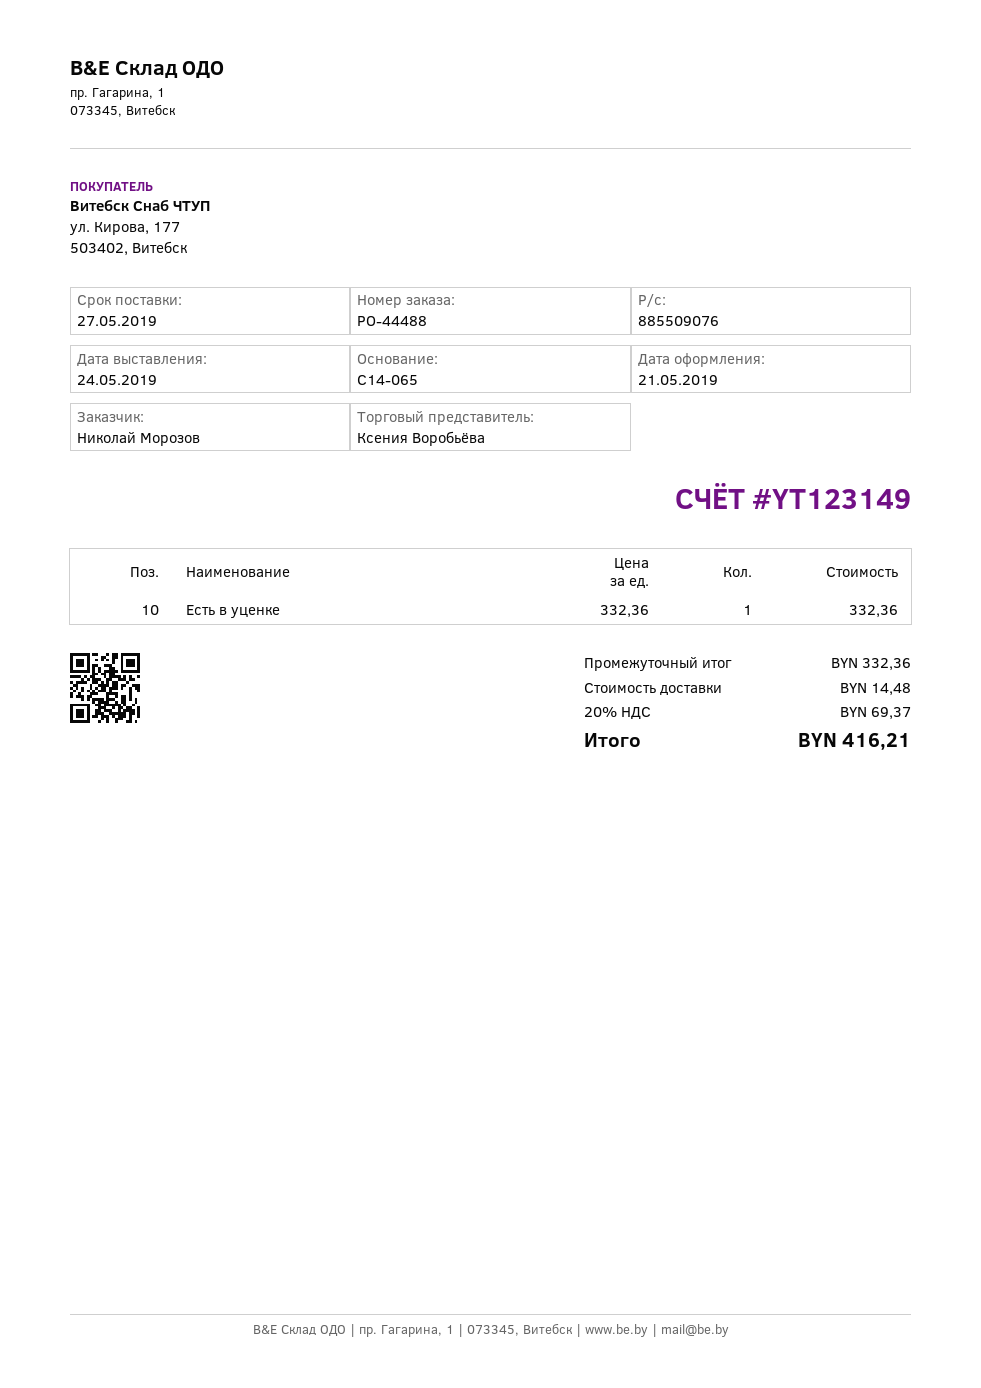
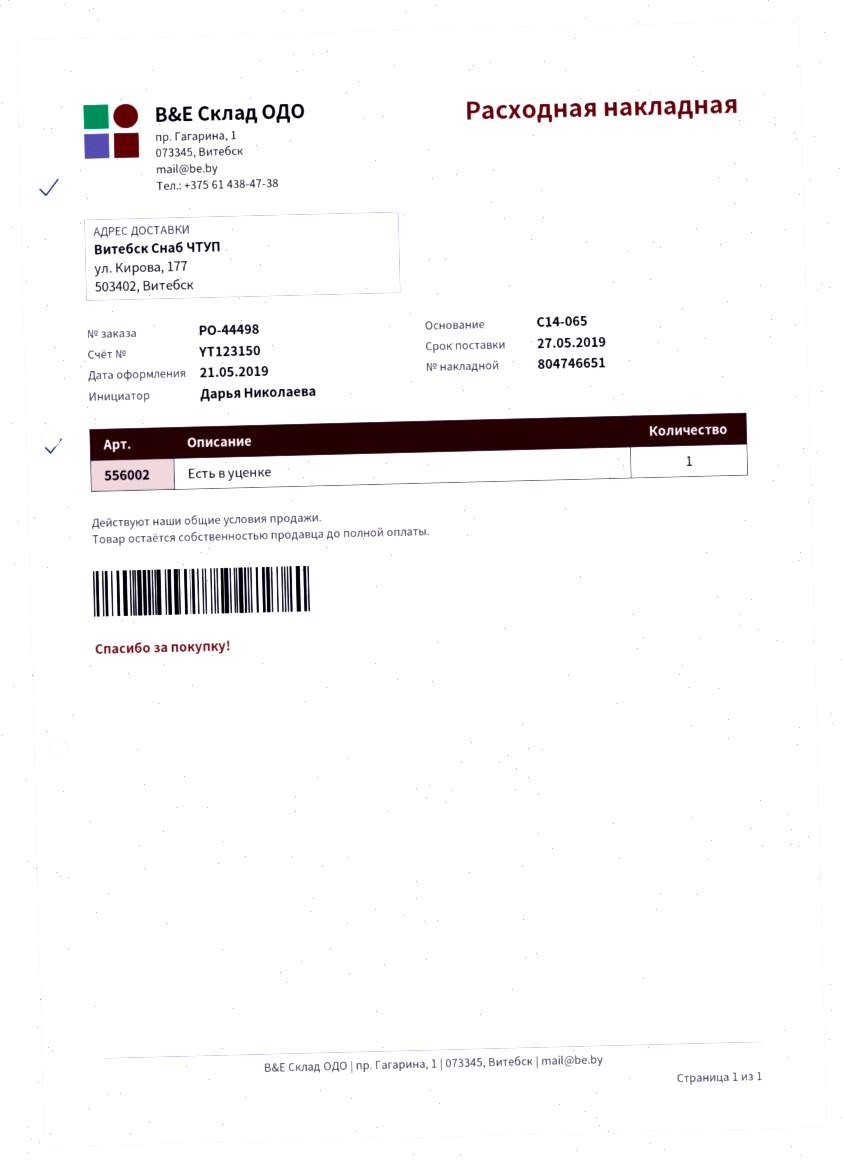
order number: PO-44488 -> PO-44498
invoice number: YT123149 -> YT123150
ordered by: Николай Морозов -> Дарья Николаева

